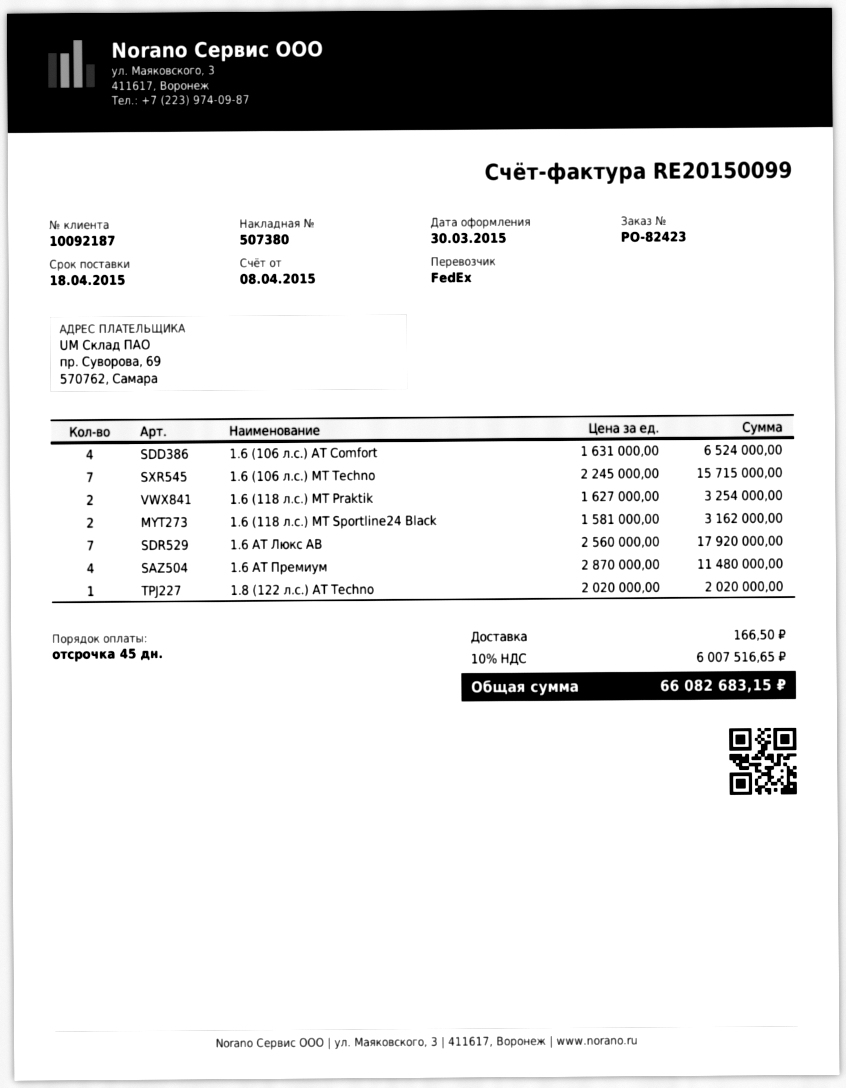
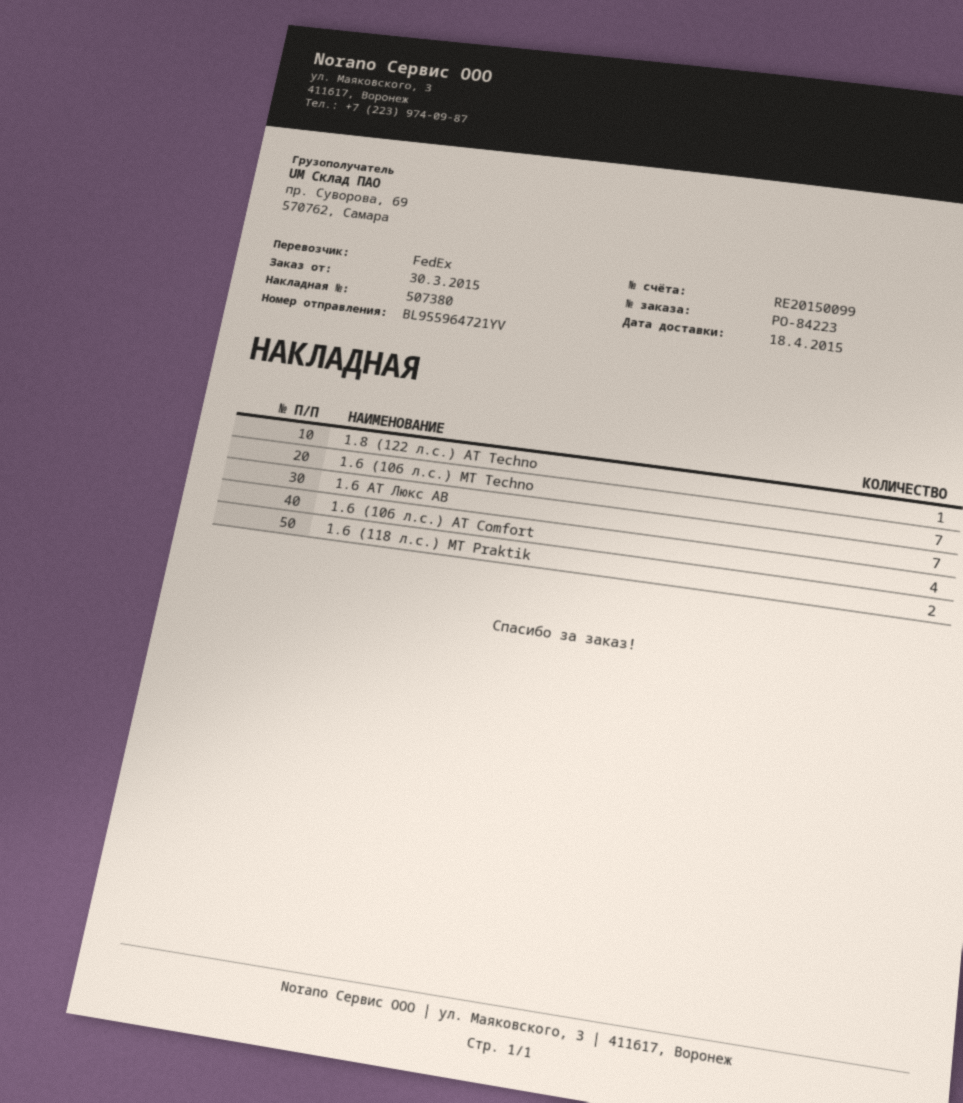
order number: PO-82423 -> PO-84223
1.6 (118 л.с.) MT Sportline24 Black: 2 -> none
1.6 AT Премиум: 4 -> none

